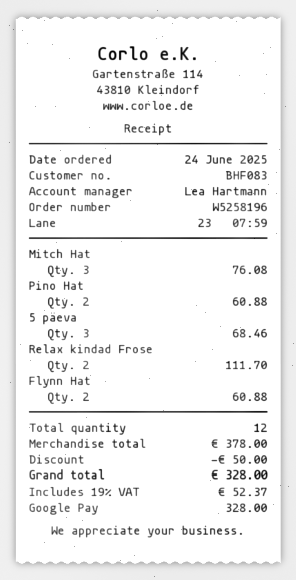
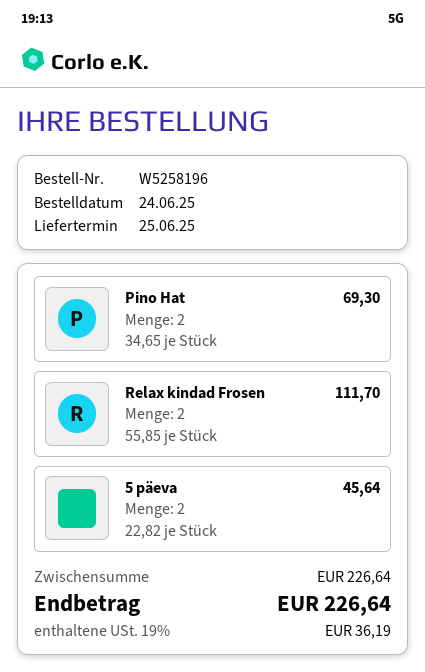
Mitch Hat: 3 for 76.08 -> none
Pino Hat: 2 for 60.88 -> 2 for 69.30
5 päeva: 3 for 68.46 -> 2 for 45.64
Flynn Hat: 2 for 60.88 -> none
subtotal: 378.00 -> 226.64
discount: 50.00 -> none
tax: 19% = 52.37 -> 19% = 36.19
total: 328.00 -> 226.64

